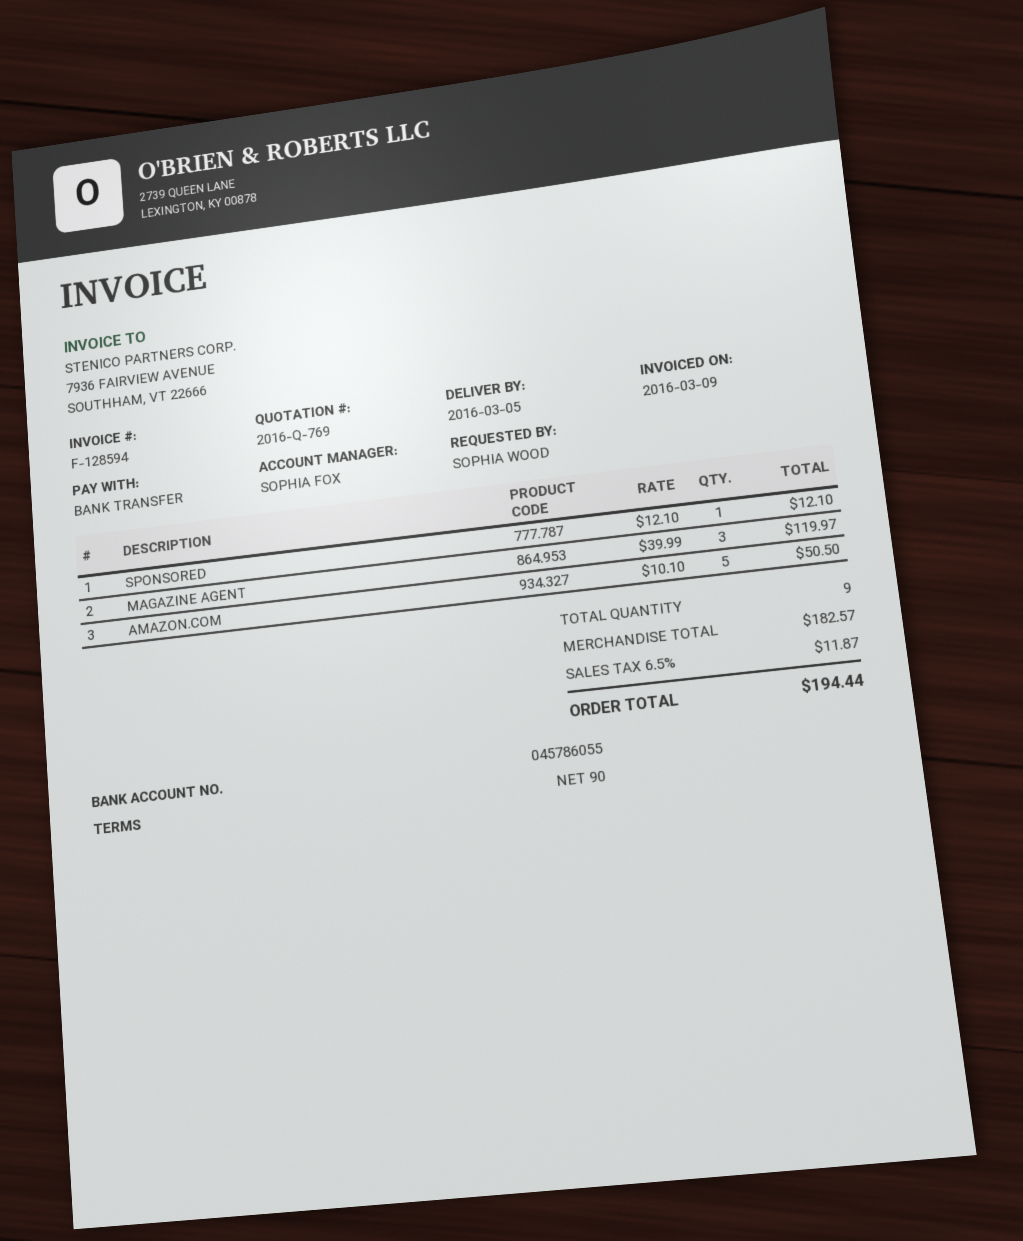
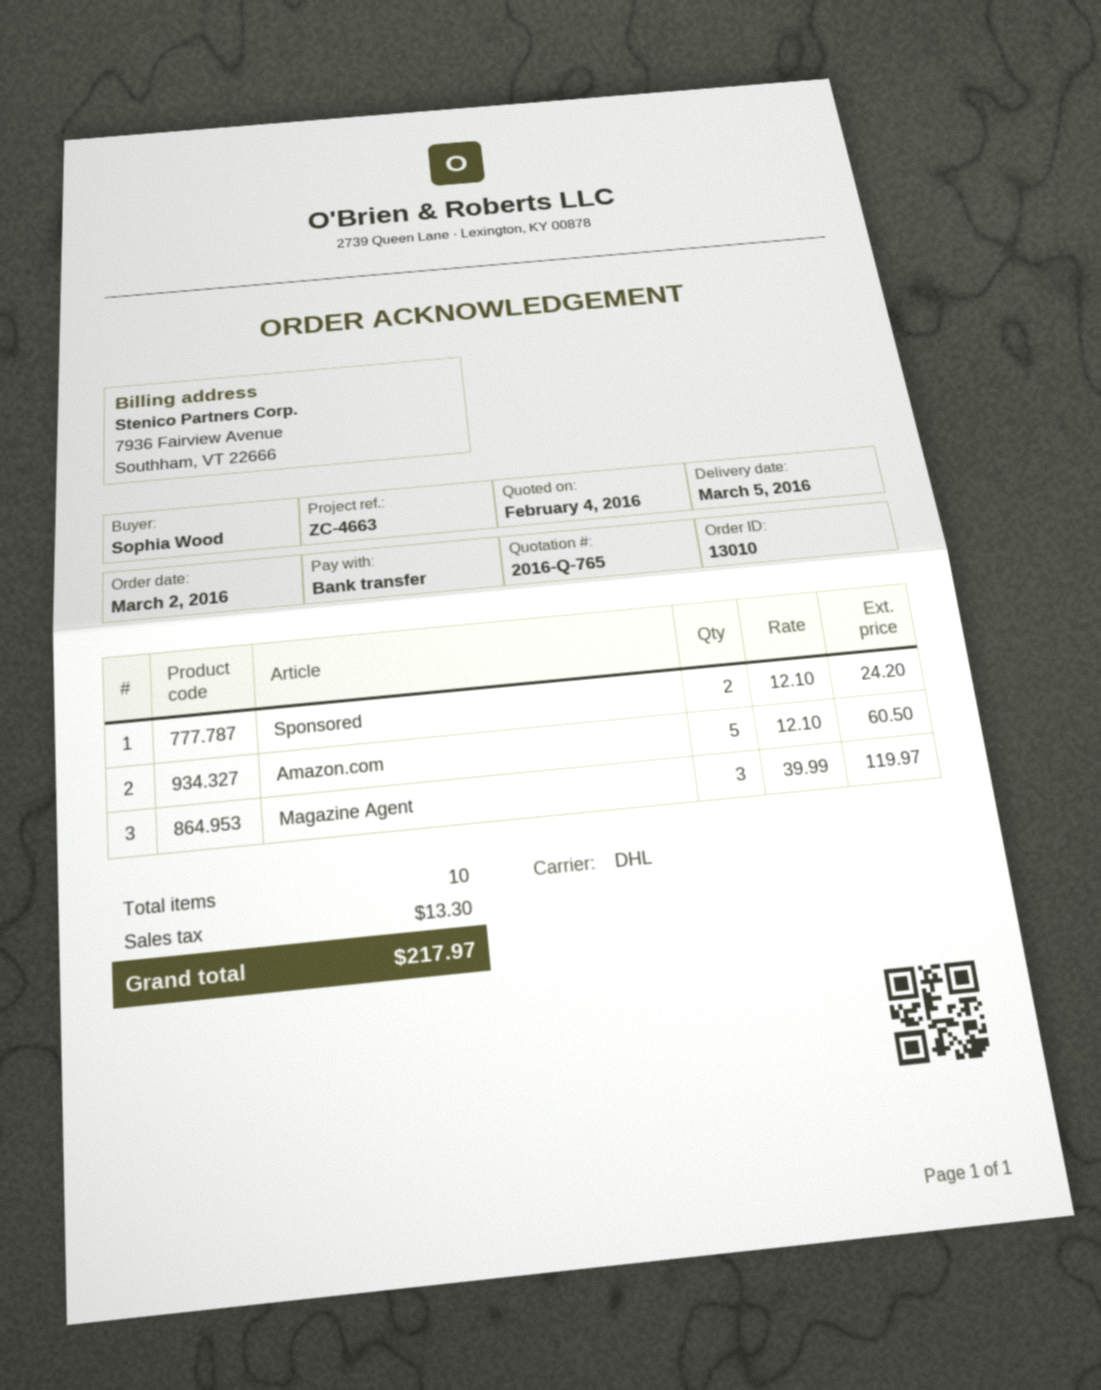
quote number: 2016-Q-769 -> 2016-Q-765
SPONSORED: 1 x 12.10 = 12.10 -> 2 x 12.10 = 24.20
AMAZON.COM: 5 x 10.10 = 50.50 -> 5 x 12.10 = 60.50
total quantity: 9 -> 10
tax: 11.87 -> 13.30
total: 194.44 -> 217.97

